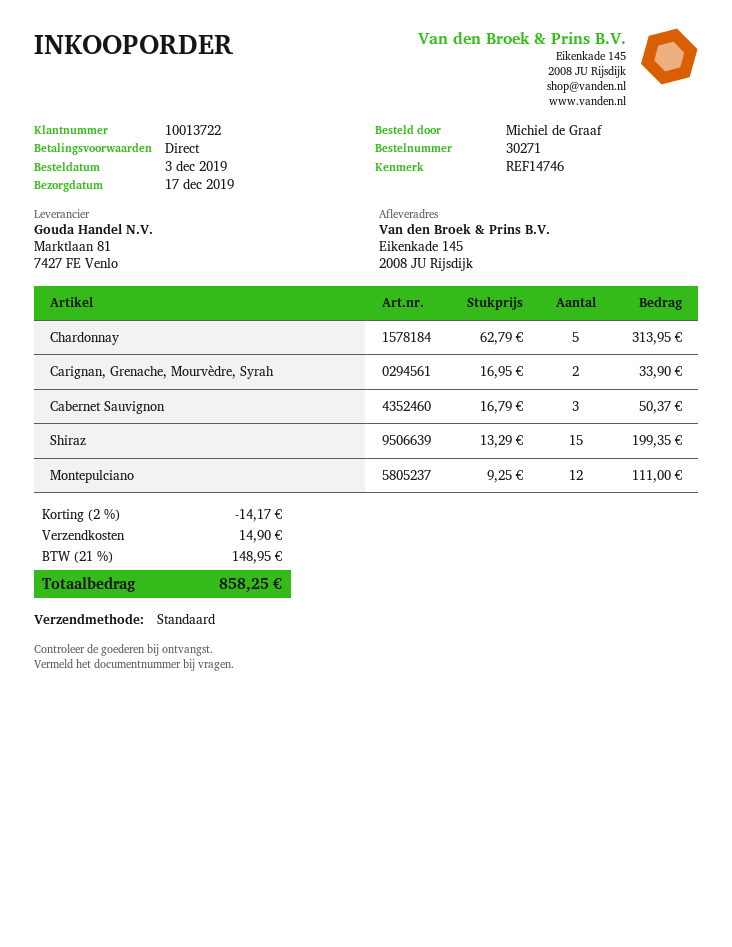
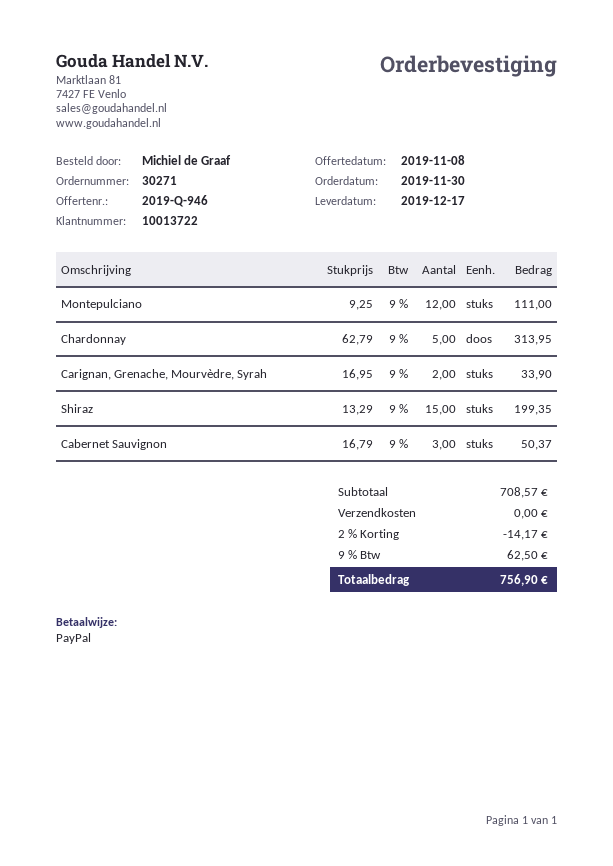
order date: 2019-12-03 -> 2019-11-30
shipping: 14.90 -> 0.00
tax: 21% = 148.95 -> 9% = 62.50
total: 858.25 -> 756.90

